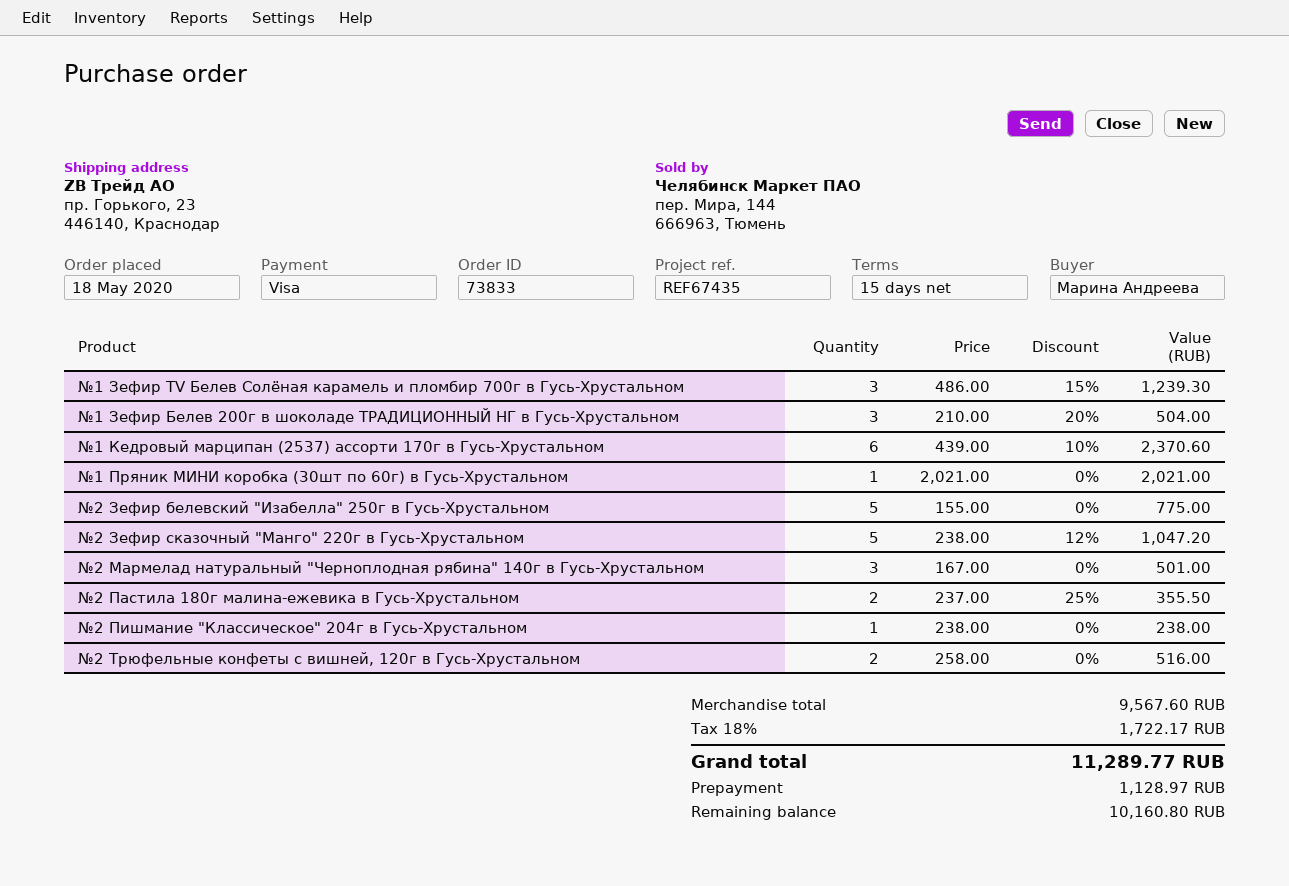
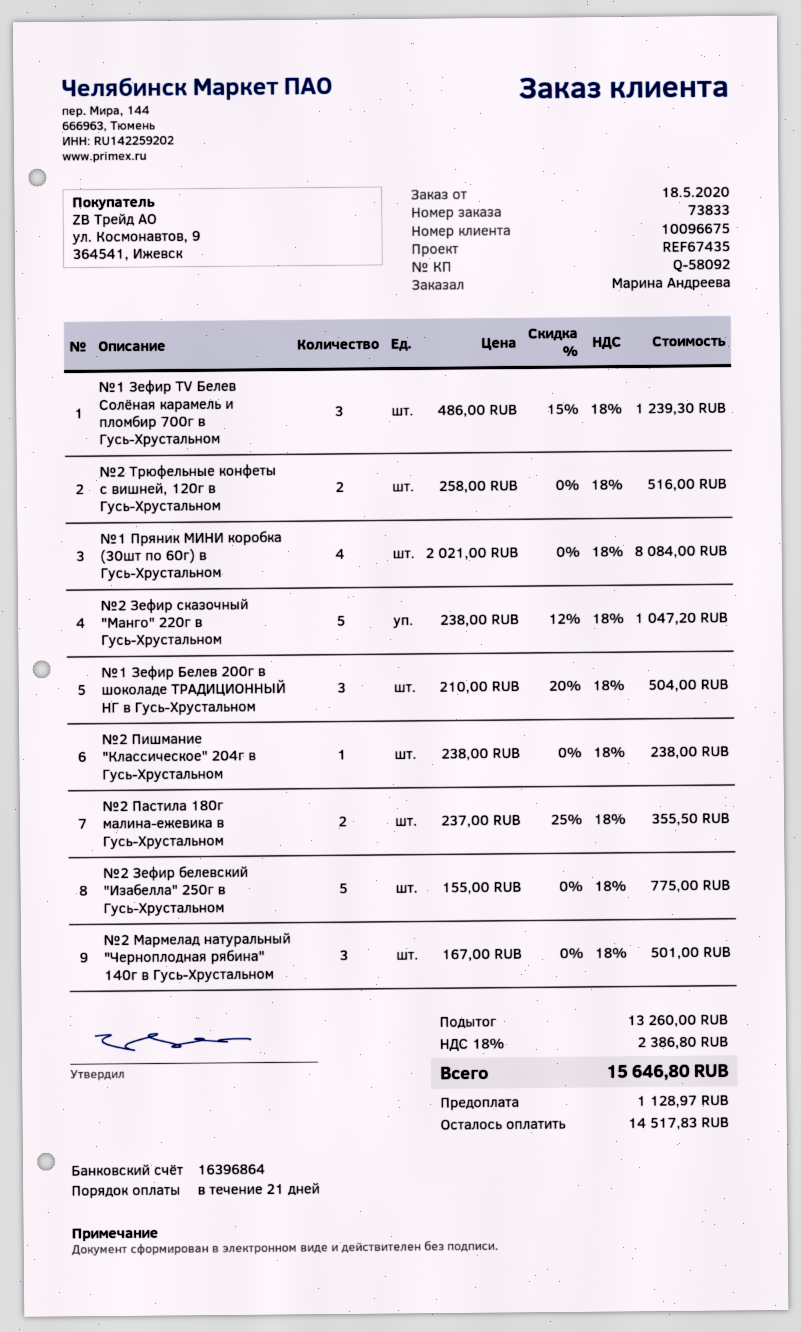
payment terms: 15 days -> 21 days
№1 Кедровый марципан (2537) ассорти 170г в Гусь-Хрустальном: 6 x 439.00 - 10% = 2370.60 -> none
№1 Пряник МИНИ коробка (30шт по 60г) в Гусь-Хрустальном: 1 x 2021.00 = 2021.00 -> 4 x 2021.00 = 8084.00
subtotal: 9567.60 -> 13260.00
tax: 18% = 1722.17 -> 18% = 2386.80
total: 11289.77 -> 15646.80
balance: 10160.80 -> 14517.83

